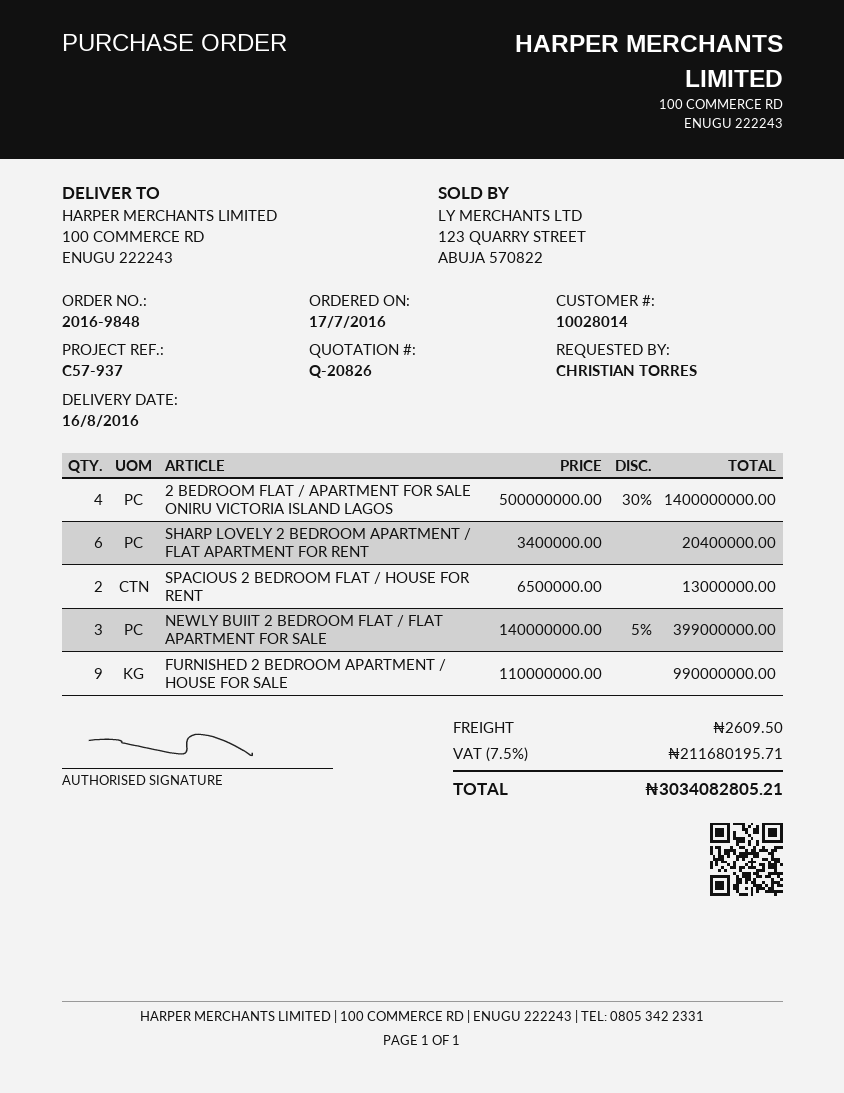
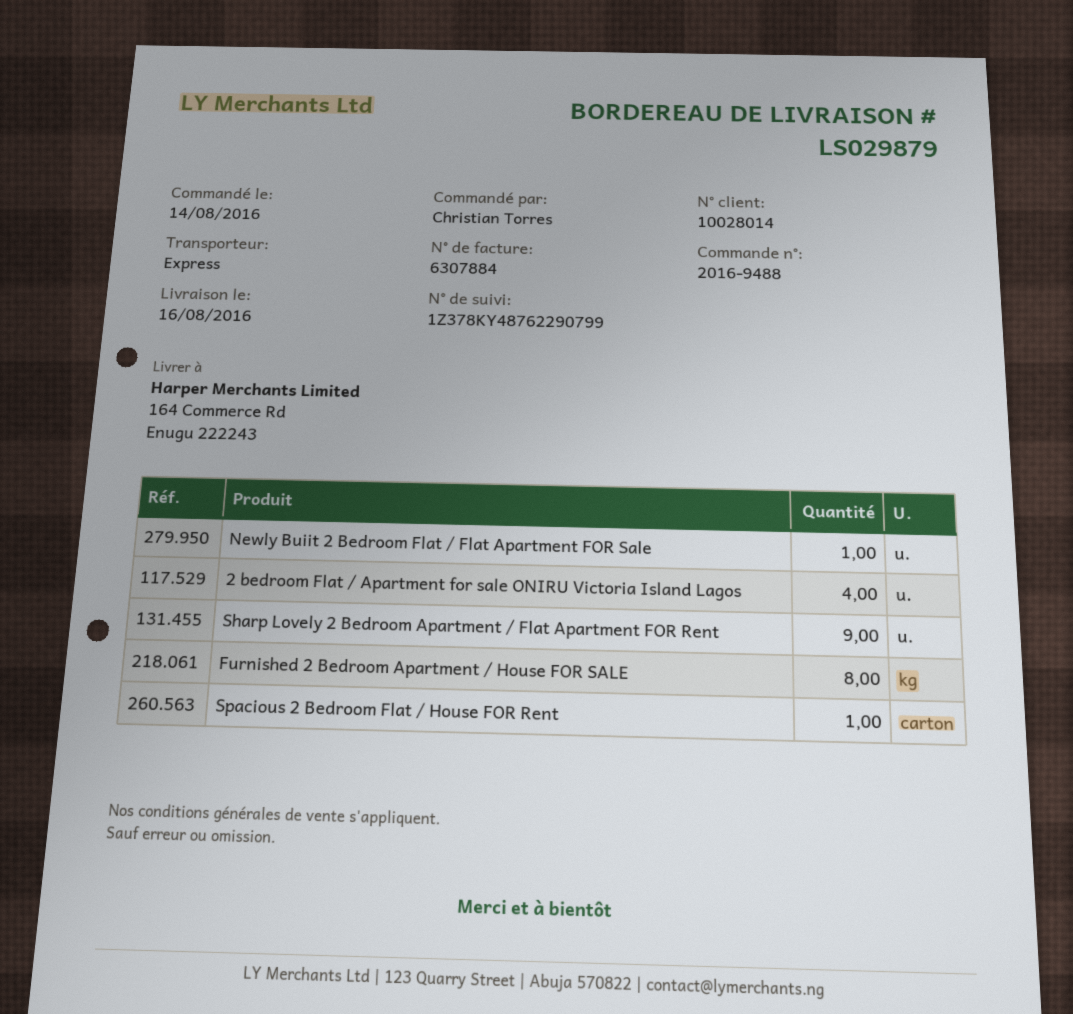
order number: 2016-9848 -> 2016-9488
order date: 2016-07-17 -> 2016-08-14
ship to: 100 COMMERCE RD, ENUGU 222243 -> 164 Commerce Rd, Enugu 222243
SHARP LOVELY 2 BEDROOM APARTMENT / FLAT APARTMENT FOR RENT: 6 -> 9
SPACIOUS 2 BEDROOM FLAT / HOUSE FOR RENT: 2 -> 1
NEWLY BUIIT 2 BEDROOM FLAT / FLAT APARTMENT FOR SALE: 3 -> 1
FURNISHED 2 BEDROOM APARTMENT / HOUSE FOR SALE: 9 -> 8

